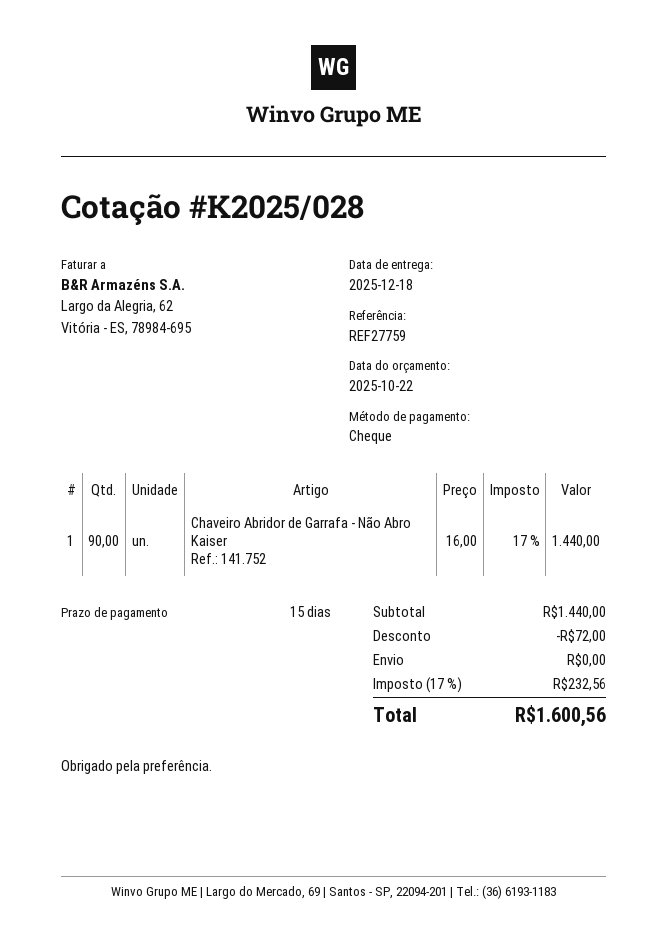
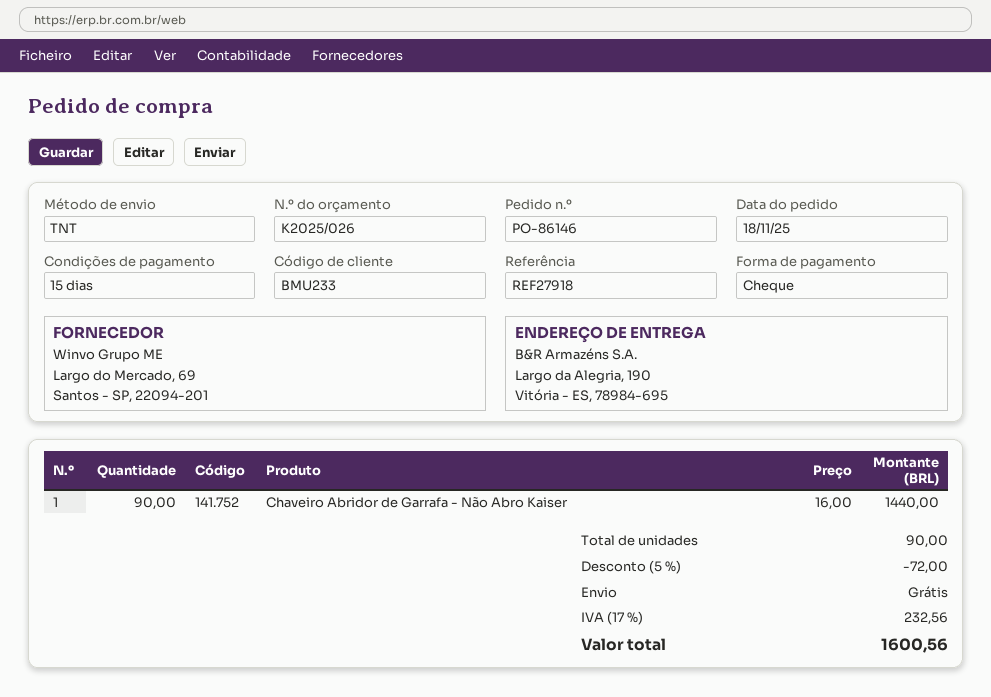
quote number: K2025/028 -> K2025/026
reference: REF27759 -> REF27918

